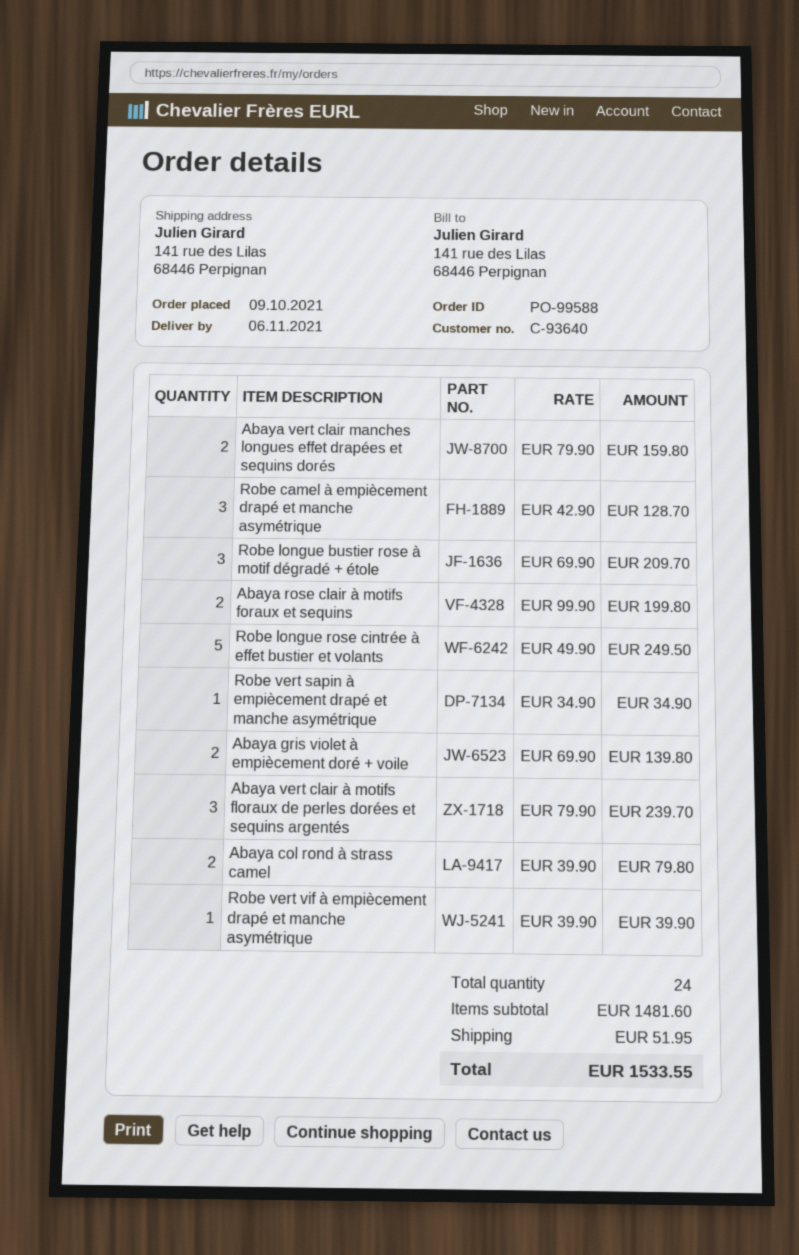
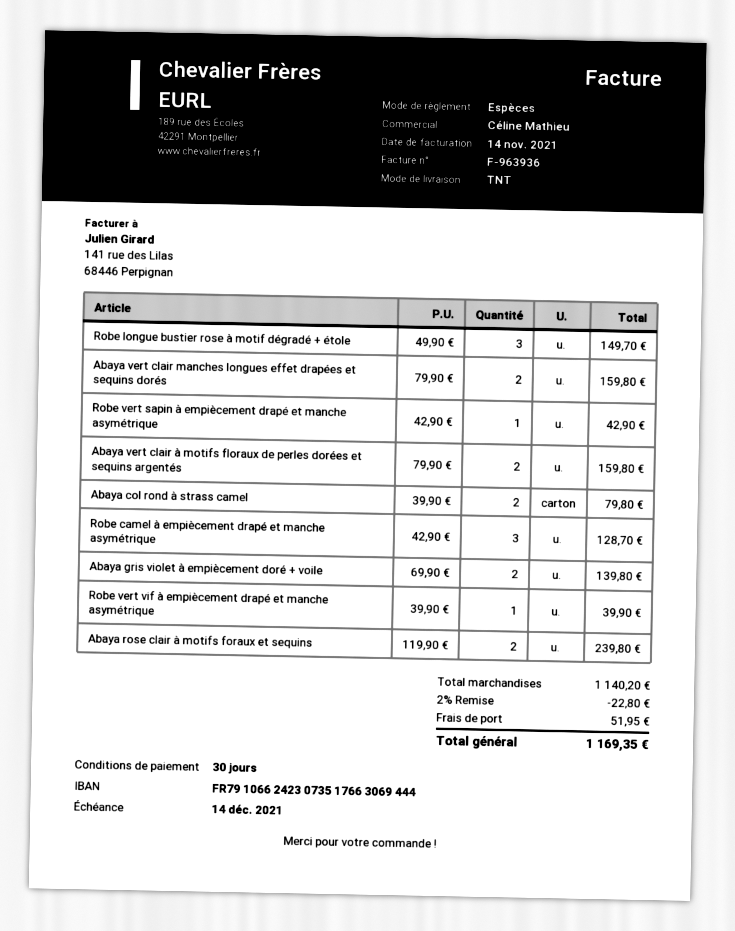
Robe longue bustier rose à motif dégradé + étole: 3 x 69.90 = 209.70 -> 3 x 49.90 = 149.70
Abaya rose clair à motifs foraux et sequins: 2 x 99.90 = 199.80 -> 2 x 119.90 = 239.80
Robe longue rose cintrée à effet bustier et volants: 5 x 49.90 = 249.50 -> none
Robe vert sapin à empiècement drapé et manche asymétrique: 1 x 34.90 = 34.90 -> 1 x 42.90 = 42.90
Abaya vert clair à motifs floraux de perles dorées et sequins argentés: 3 x 79.90 = 239.70 -> 2 x 79.90 = 159.80
subtotal: 1481.60 -> 1140.20
discount: none -> 2% = 22.80
total: 1533.55 -> 1169.35

